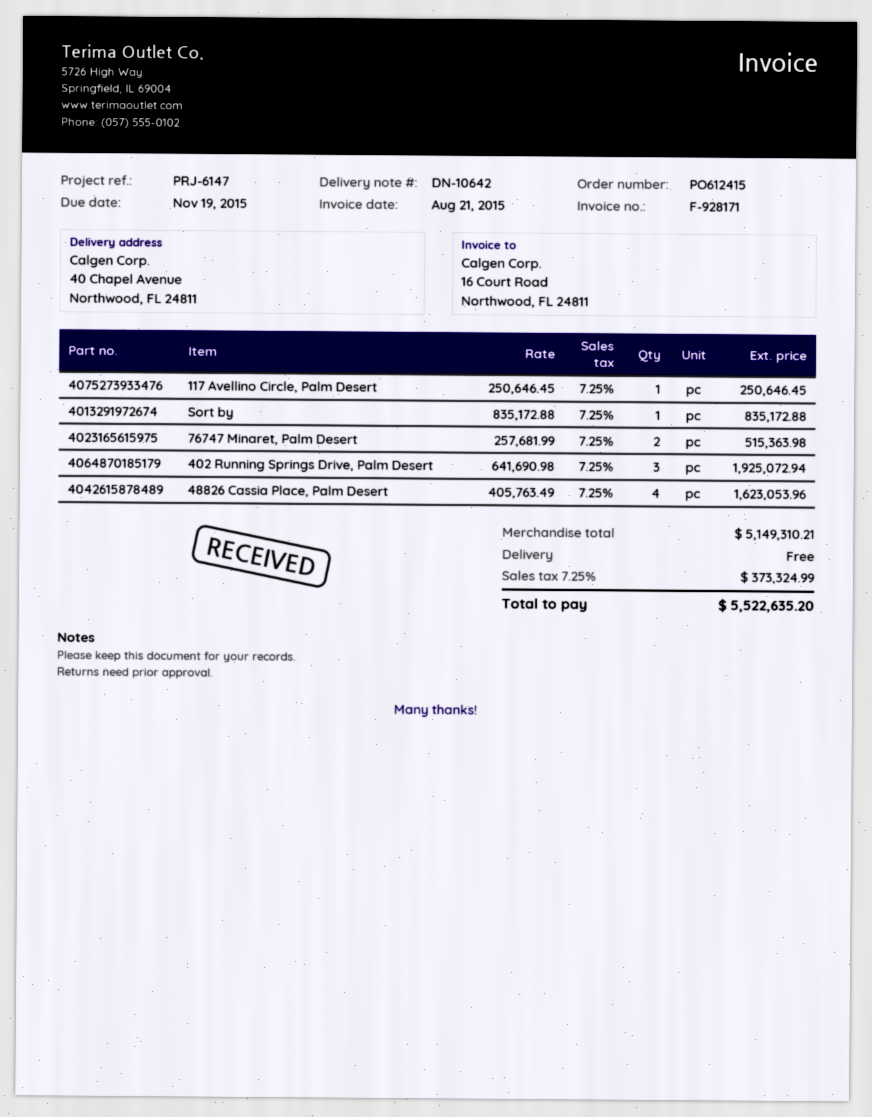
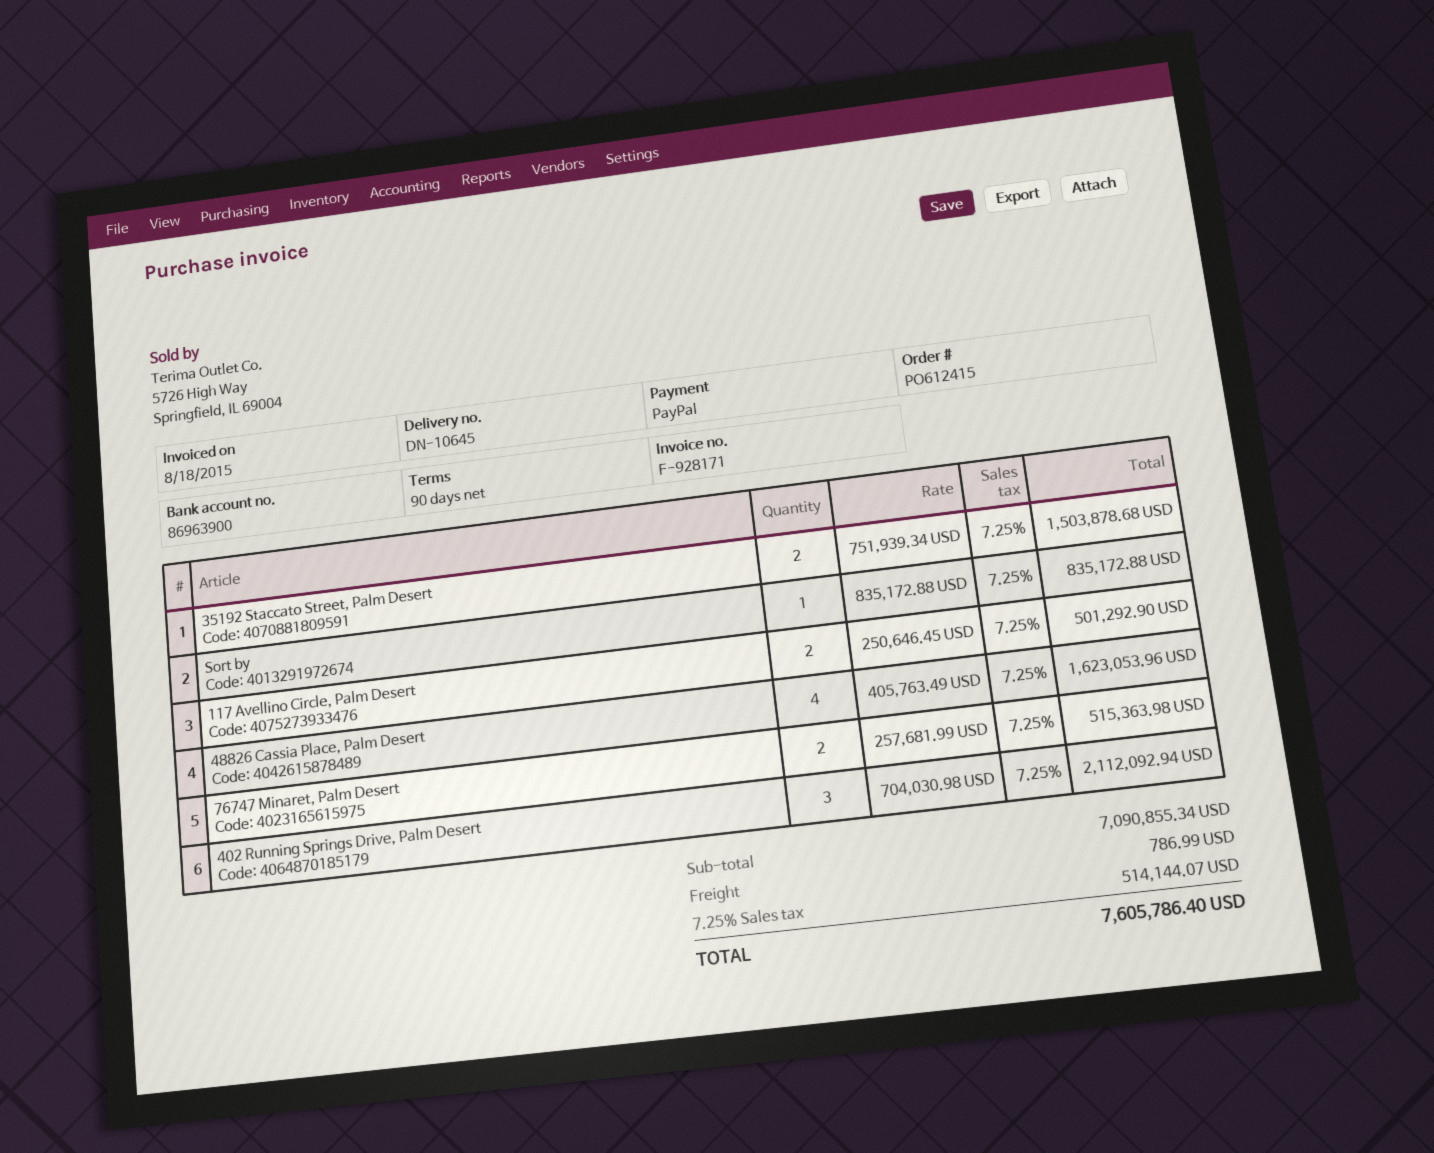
delivery note number: DN-10642 -> DN-10645
invoice date: 2015-08-21 -> 2015-08-18
117 Avellino Circle, Palm Desert: 1 x 250646.45 = 250646.45 -> 2 x 250646.45 = 501292.90
402 Running Springs Drive, Palm Desert: 3 x 641690.98 = 1925072.94 -> 3 x 704030.98 = 2112092.94
35192 Staccato Street, Palm Desert: none -> 2 x 751939.34 = 1503878.68
subtotal: 5149310.21 -> 7090855.34
shipping: 0.00 -> 786.99
tax: 7.25% = 373324.99 -> 7.25% = 514144.07
total: 5522635.20 -> 7605786.40

